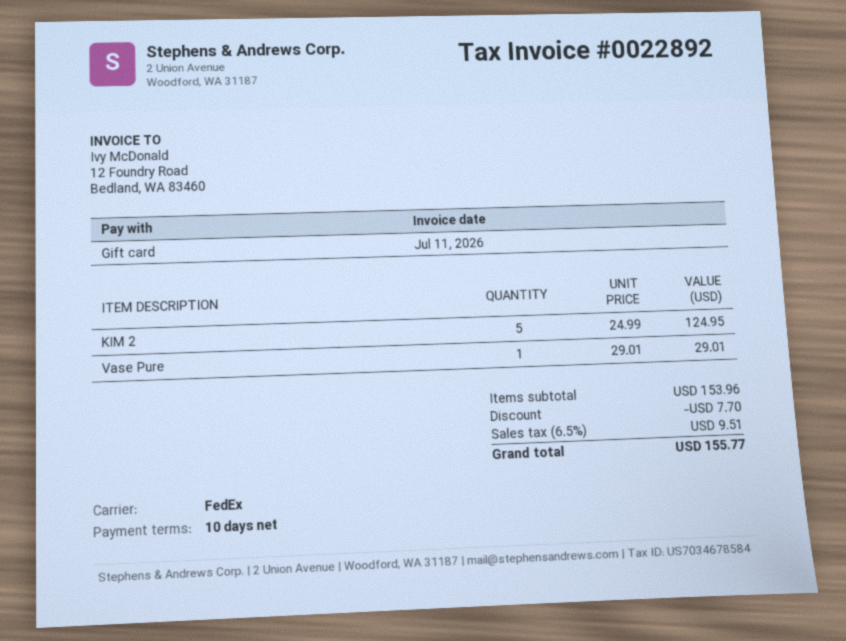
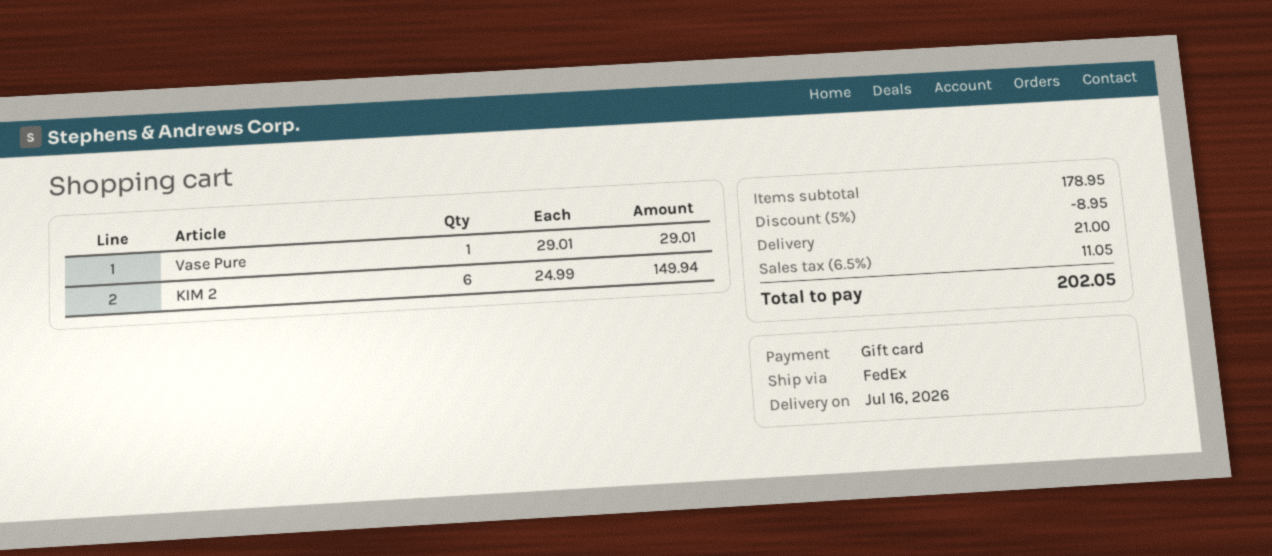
KIM 2: 5 x 24.99 = 124.95 -> 6 x 24.99 = 149.94
subtotal: 153.96 -> 178.95
discount: 7.70 -> 8.95
shipping: none -> 21.00
tax: 6.5% = 9.51 -> 6.5% = 11.05
total: 155.77 -> 202.05

